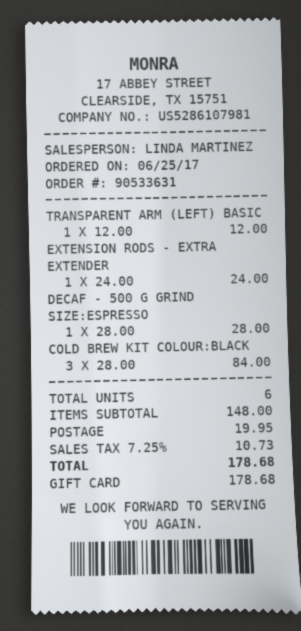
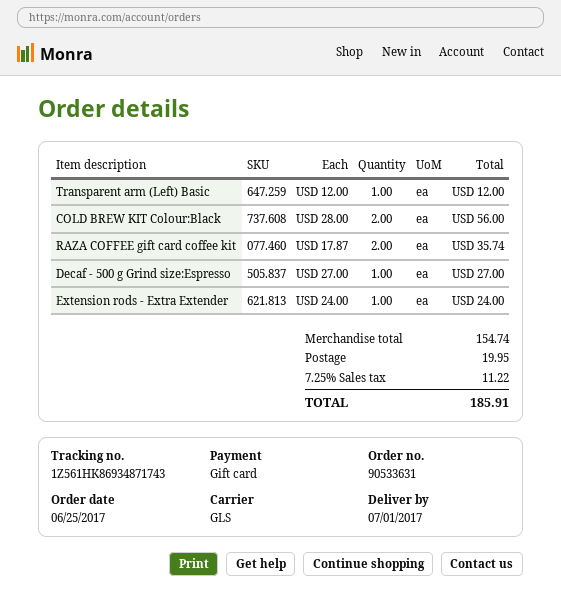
DECAF - 500 G GRIND SIZE:ESPRESSO: 1 x 28.00 = 28.00 -> 1 x 27.00 = 27.00
COLD BREW KIT COLOUR:BLACK: 3 x 28.00 = 84.00 -> 2 x 28.00 = 56.00
RAZA COFFEE gift card coffee kit: none -> 2 x 17.87 = 35.74
subtotal: 148.00 -> 154.74
tax: 7.25% = 10.73 -> 7.25% = 11.22
total: 178.68 -> 185.91

